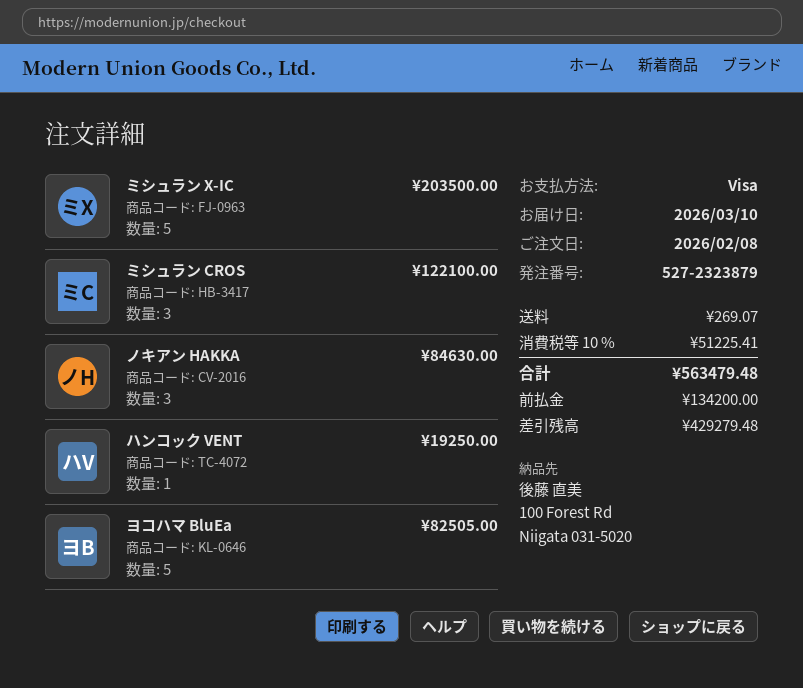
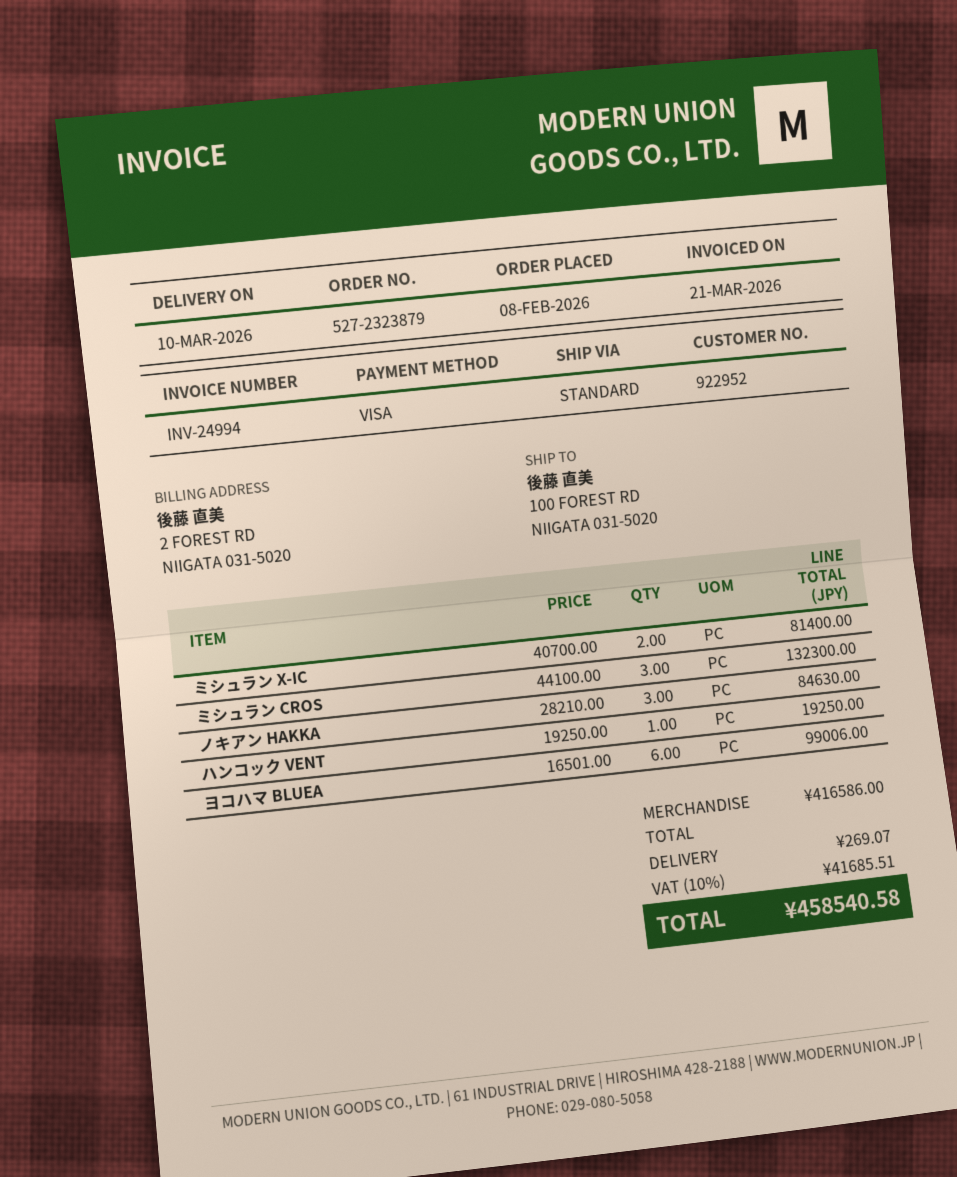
ミシュラン X-IC: 5 for 203500.00 -> 2 for 81400.00
ミシュラン CROS: 3 for 122100.00 -> 3 for 132300.00
ヨコハマ BluEa: 5 for 82505.00 -> 6 for 99006.00
tax: 10% = 51225.41 -> 10% = 41685.51
total: 563479.48 -> 458540.58

